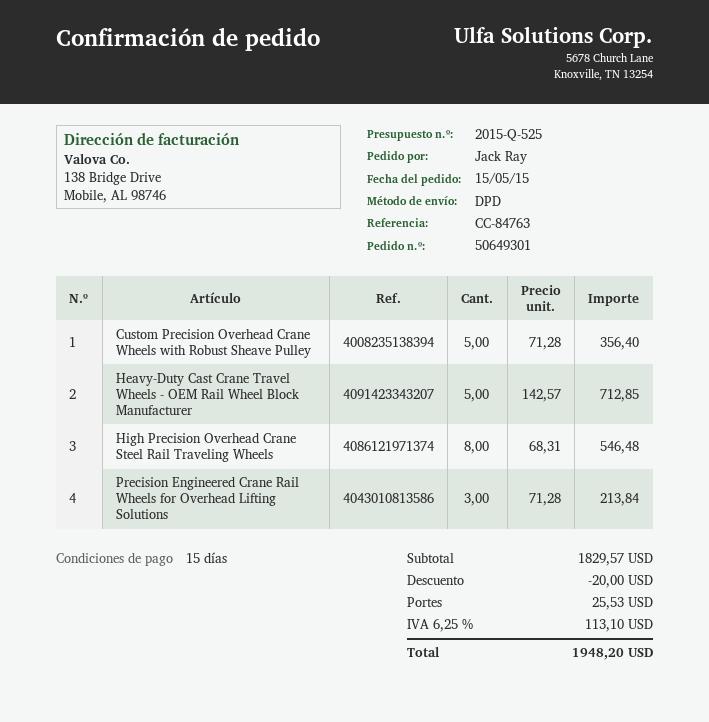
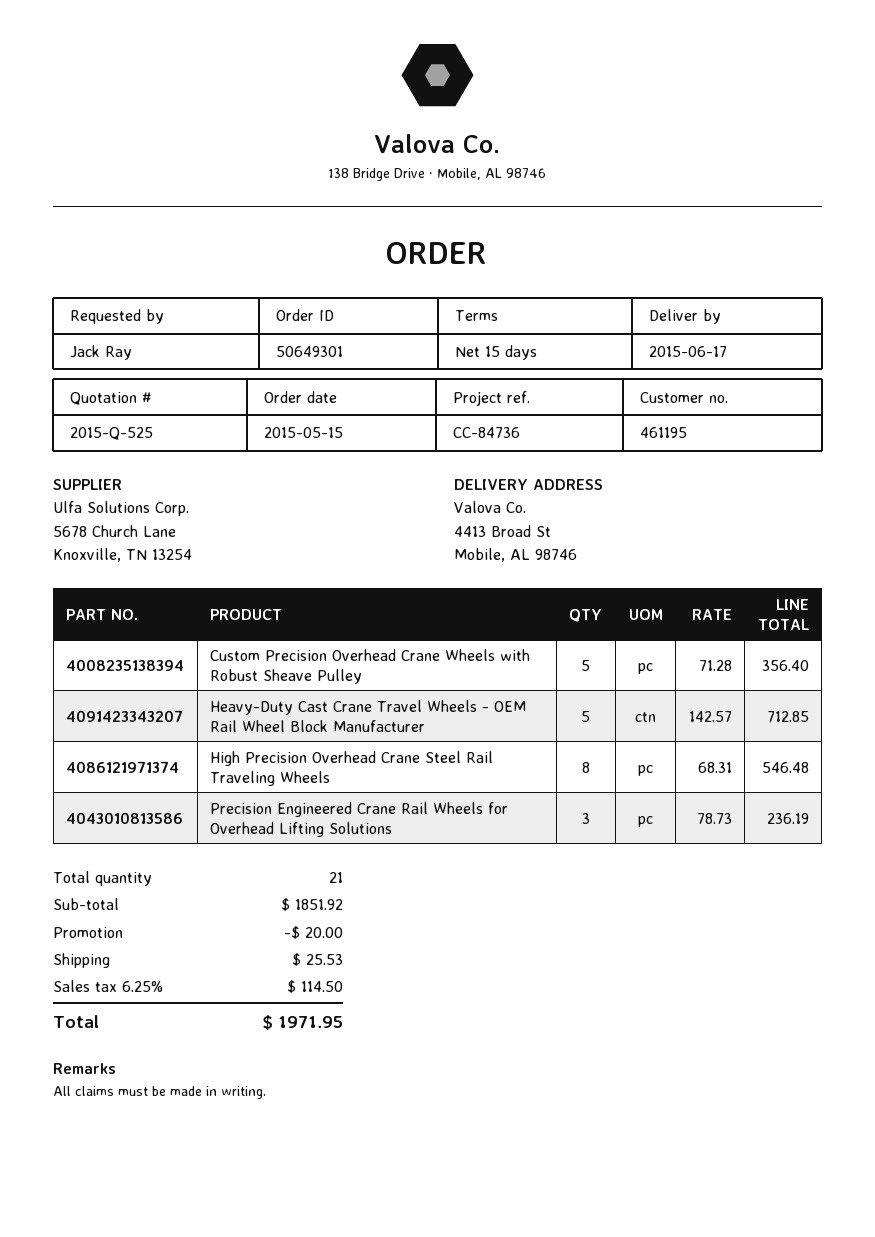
reference: CC-84763 -> CC-84736
Precision Engineered Crane Rail Wheels for Overhead Lifting Solutions: 3 x 71.28 = 213.84 -> 3 x 78.73 = 236.19
subtotal: 1829.57 -> 1851.92
tax: 6.25% = 113.10 -> 6.25% = 114.50
total: 1948.20 -> 1971.95

